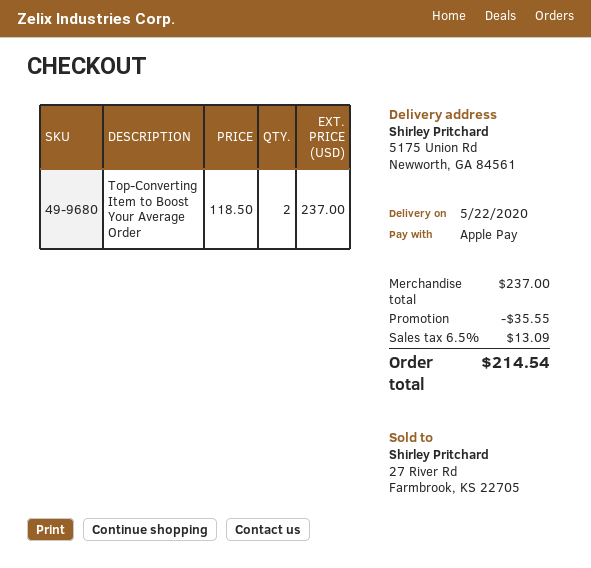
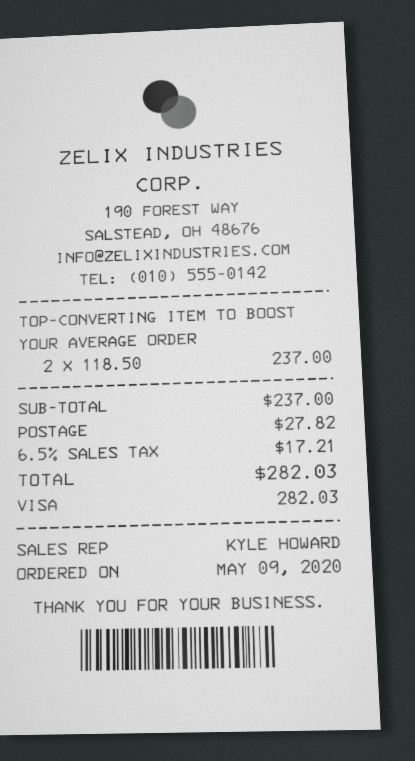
payment method: Apple Pay -> Visa
discount: 35.55 -> none
shipping: none -> 27.82
tax: 6.5% = 13.09 -> 6.5% = 17.21
total: 214.54 -> 282.03

